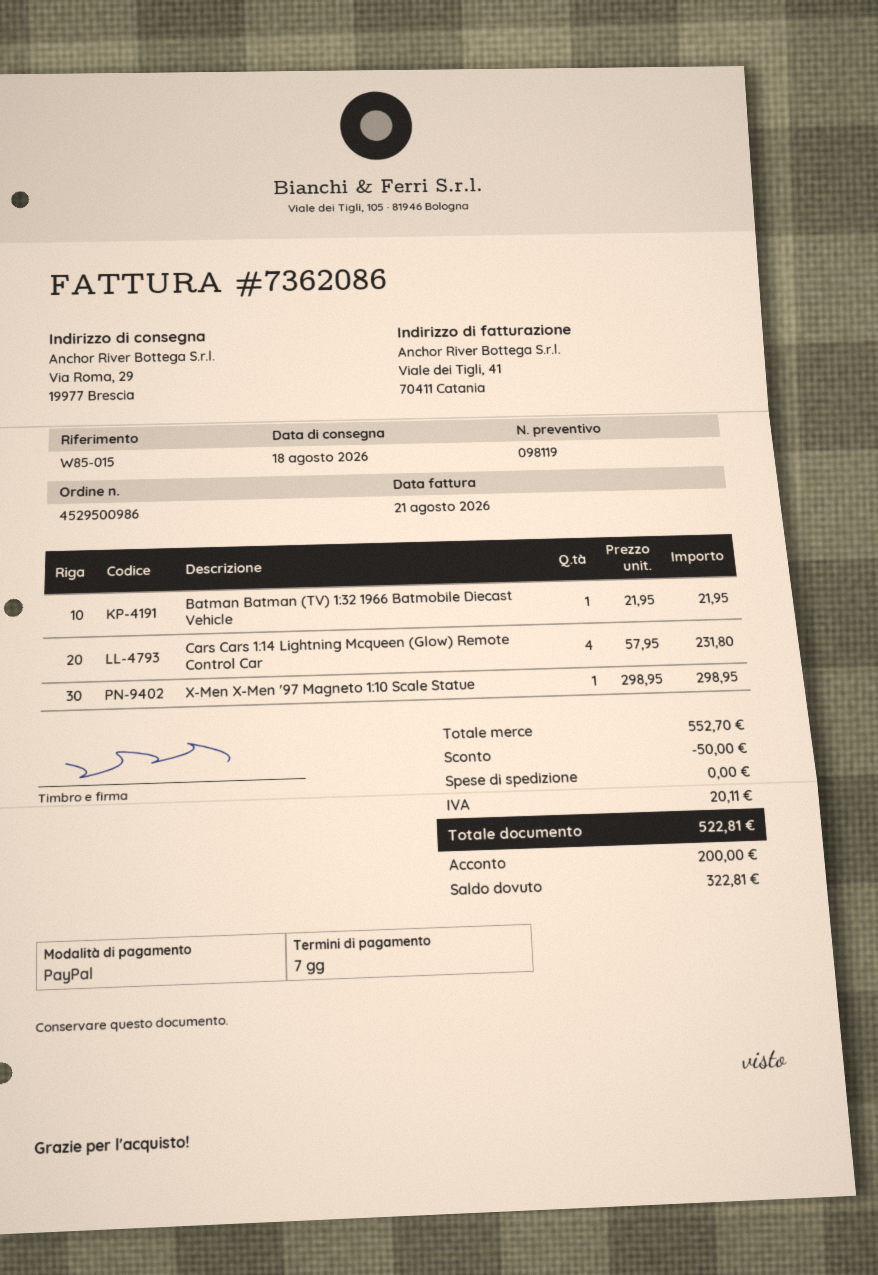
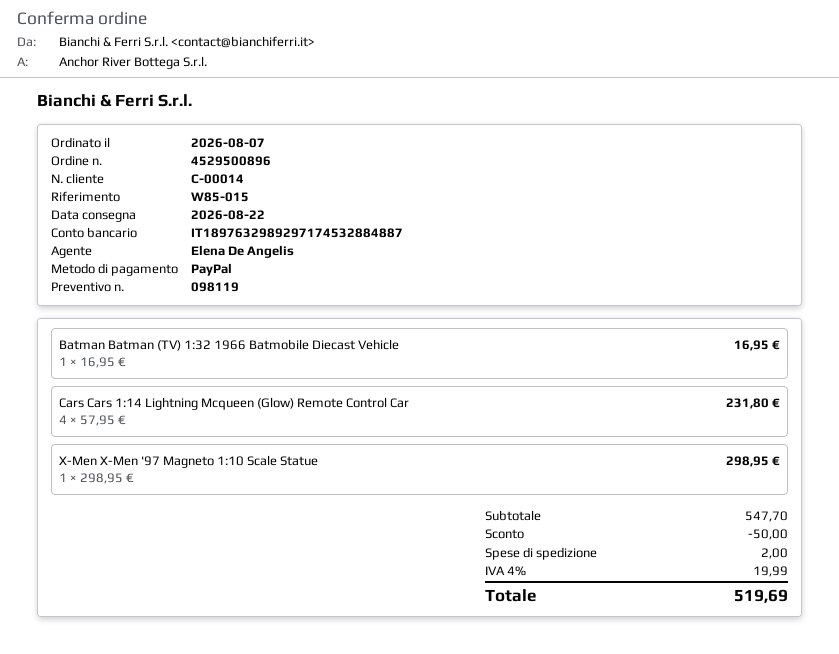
order number: 4529500986 -> 4529500896
delivery date: 2026-08-18 -> 2026-08-22
Batman Batman (TV) 1:32 1966 Batmobile Diecast Vehicle: 1 x 21.95 = 21.95 -> 1 x 16.95 = 16.95
subtotal: 552.70 -> 547.70
shipping: 0.00 -> 2.00
tax: 20.11 -> 19.99
total: 522.81 -> 519.69

